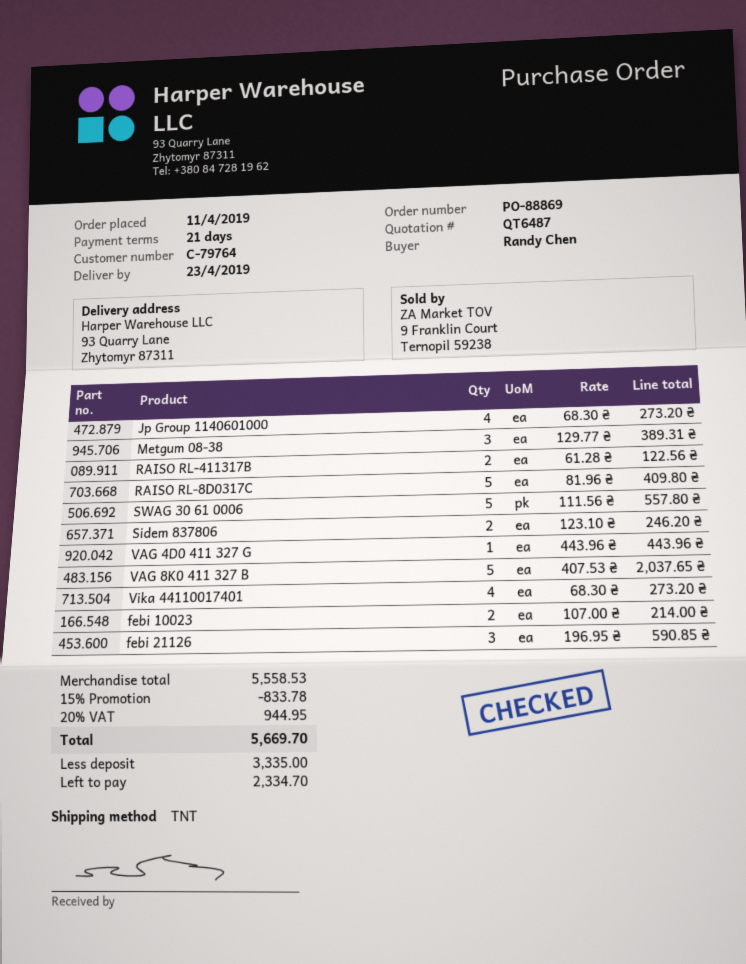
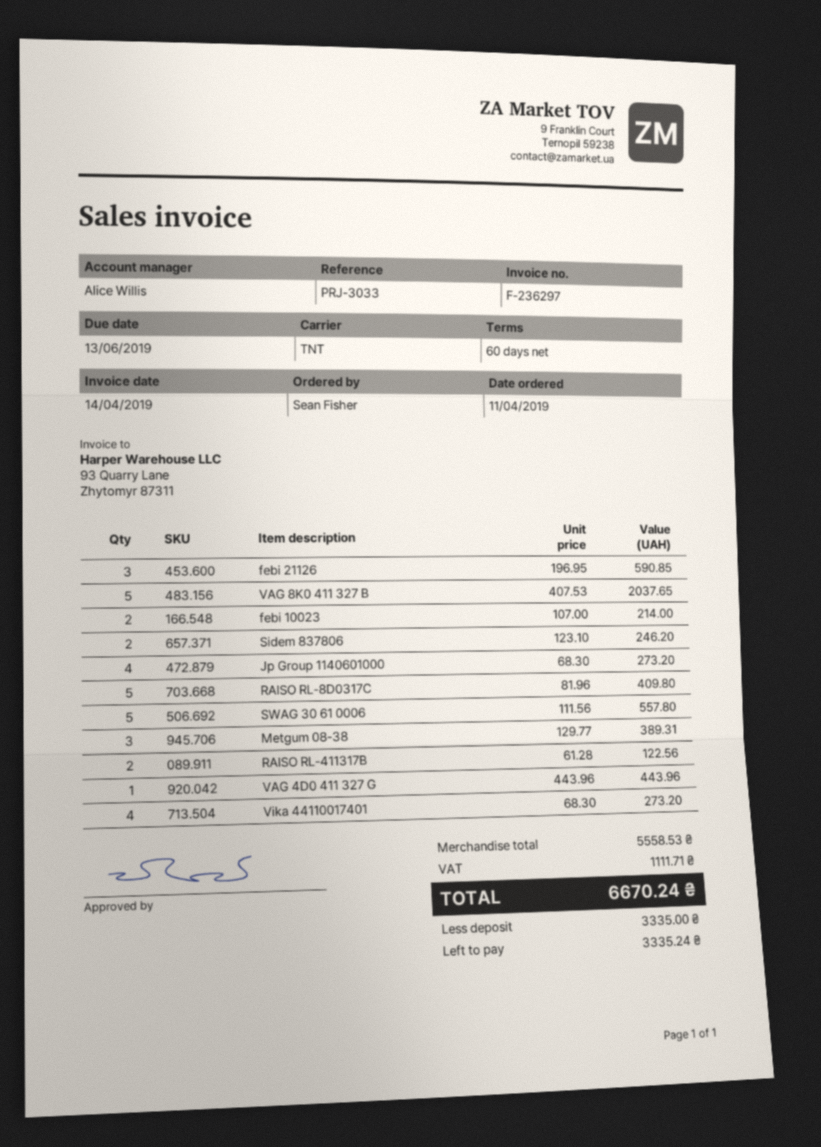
payment terms: 21 days -> 60 days
ordered by: Randy Chen -> Sean Fisher
discount: 15% = 833.78 -> none
tax: 944.95 -> 1111.71
total: 5669.70 -> 6670.24
balance: 2334.70 -> 3335.24

